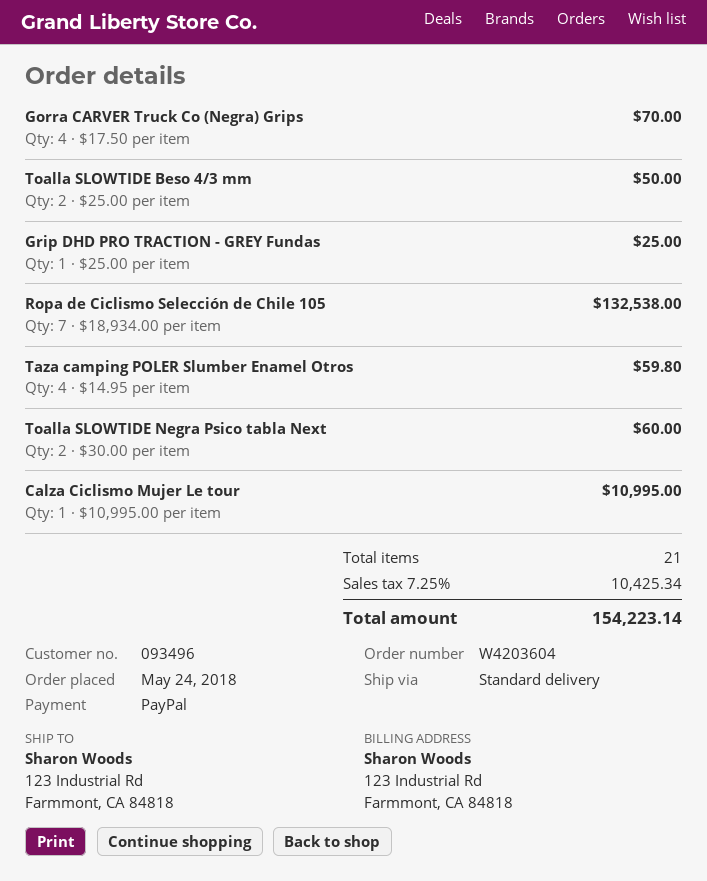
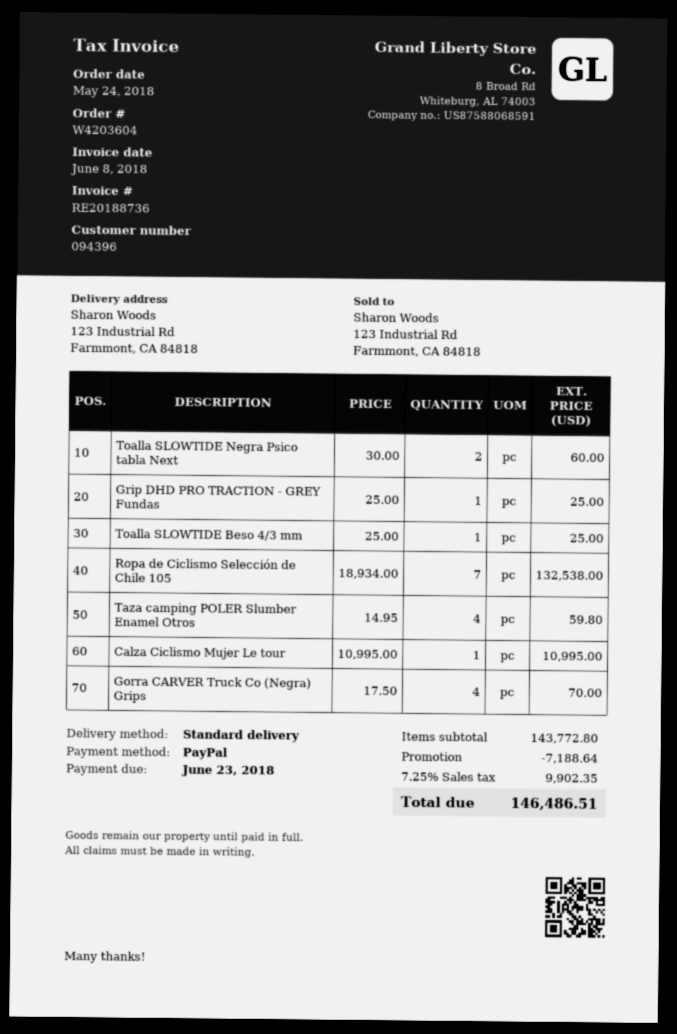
customer number: 093496 -> 094396
Toalla SLOWTIDE Beso 4/3 mm: 2 x 25.00 = 50.00 -> 1 x 25.00 = 25.00
discount: none -> 7188.64
tax: 7.25% = 10425.34 -> 7.25% = 9902.35
total: 154223.14 -> 146486.51

